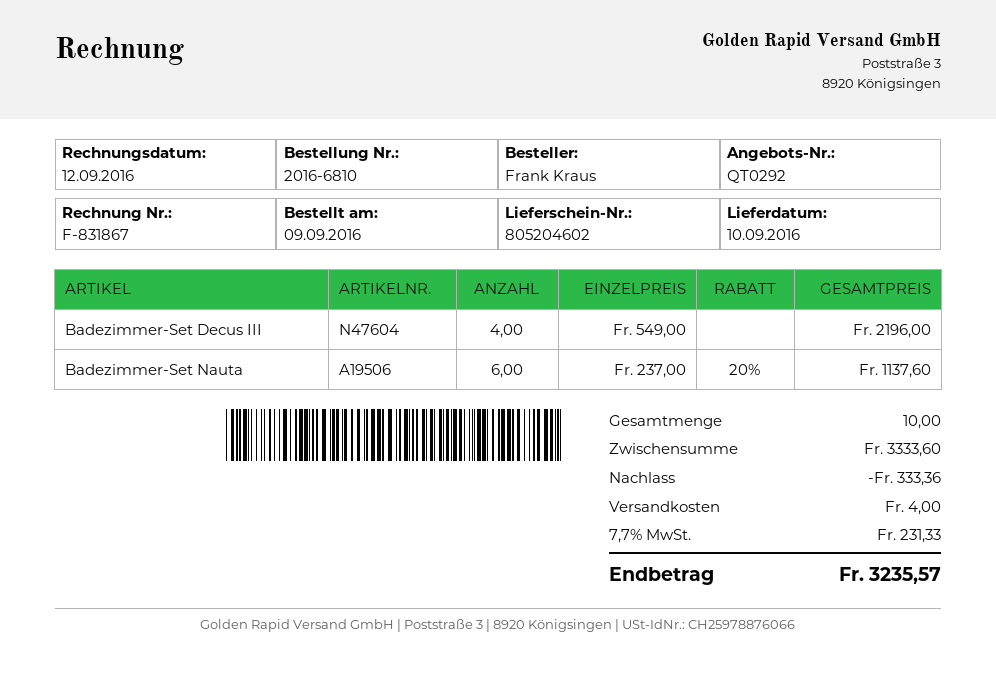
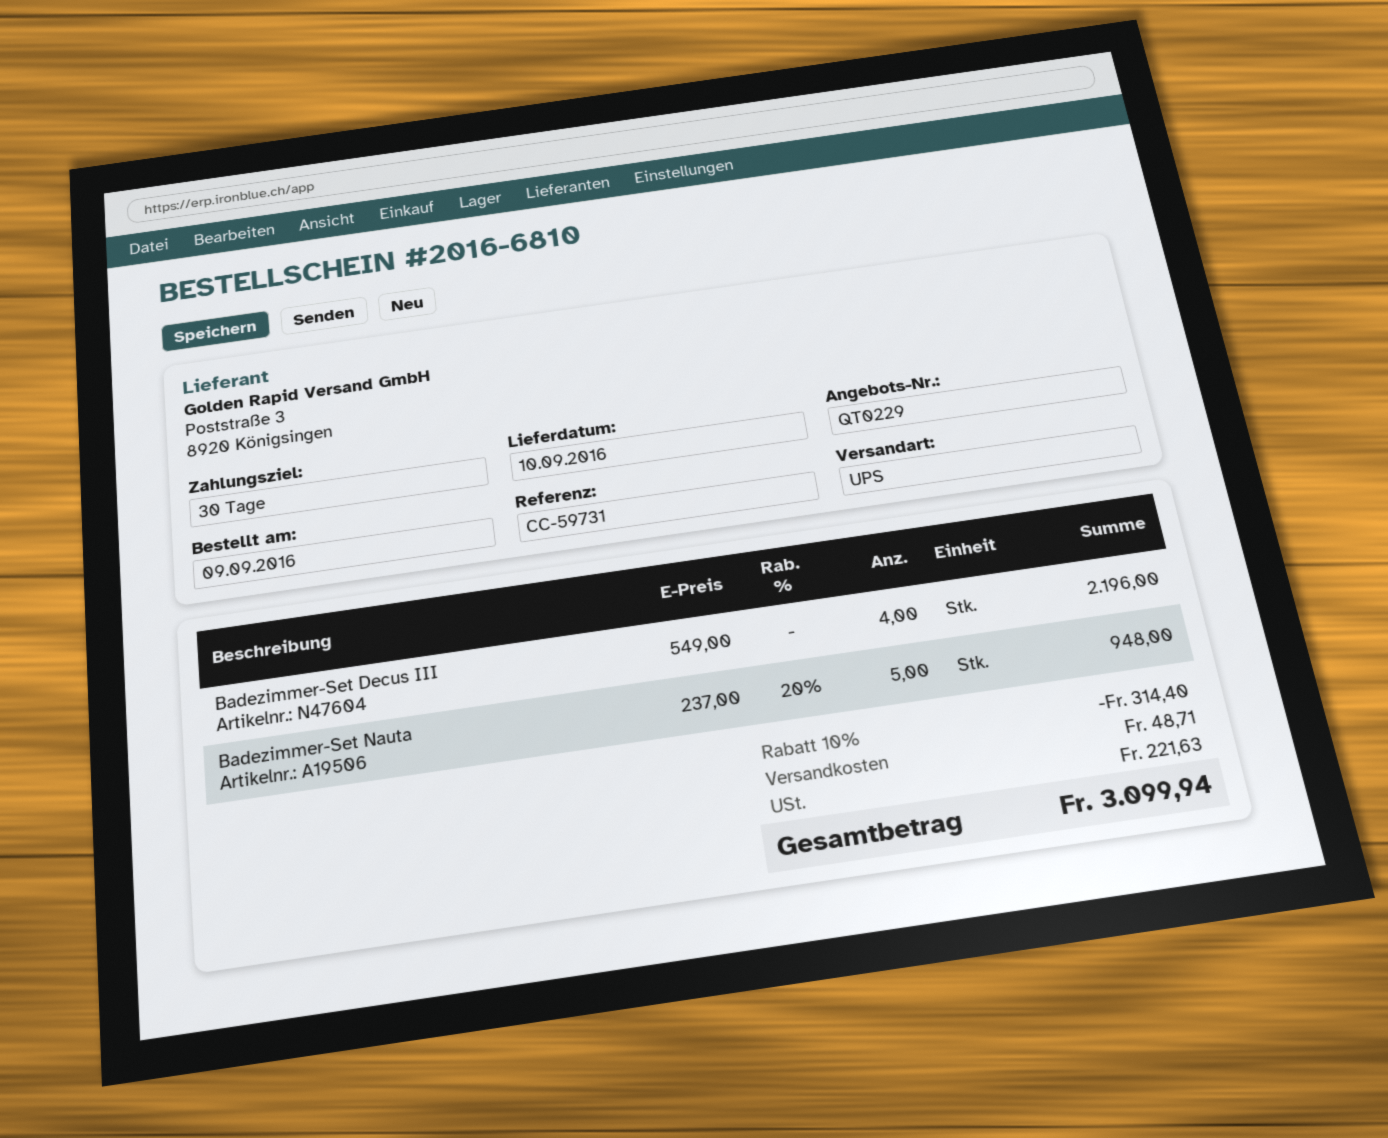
quote number: QT0292 -> QT0229
Badezimmer-Set Nauta: 6 x 237.00 - 20% = 1137.60 -> 5 x 237.00 - 20% = 948.00
discount: 333.36 -> 314.40
shipping: 4.00 -> 48.71
tax: 231.33 -> 221.63
total: 3235.57 -> 3099.94

